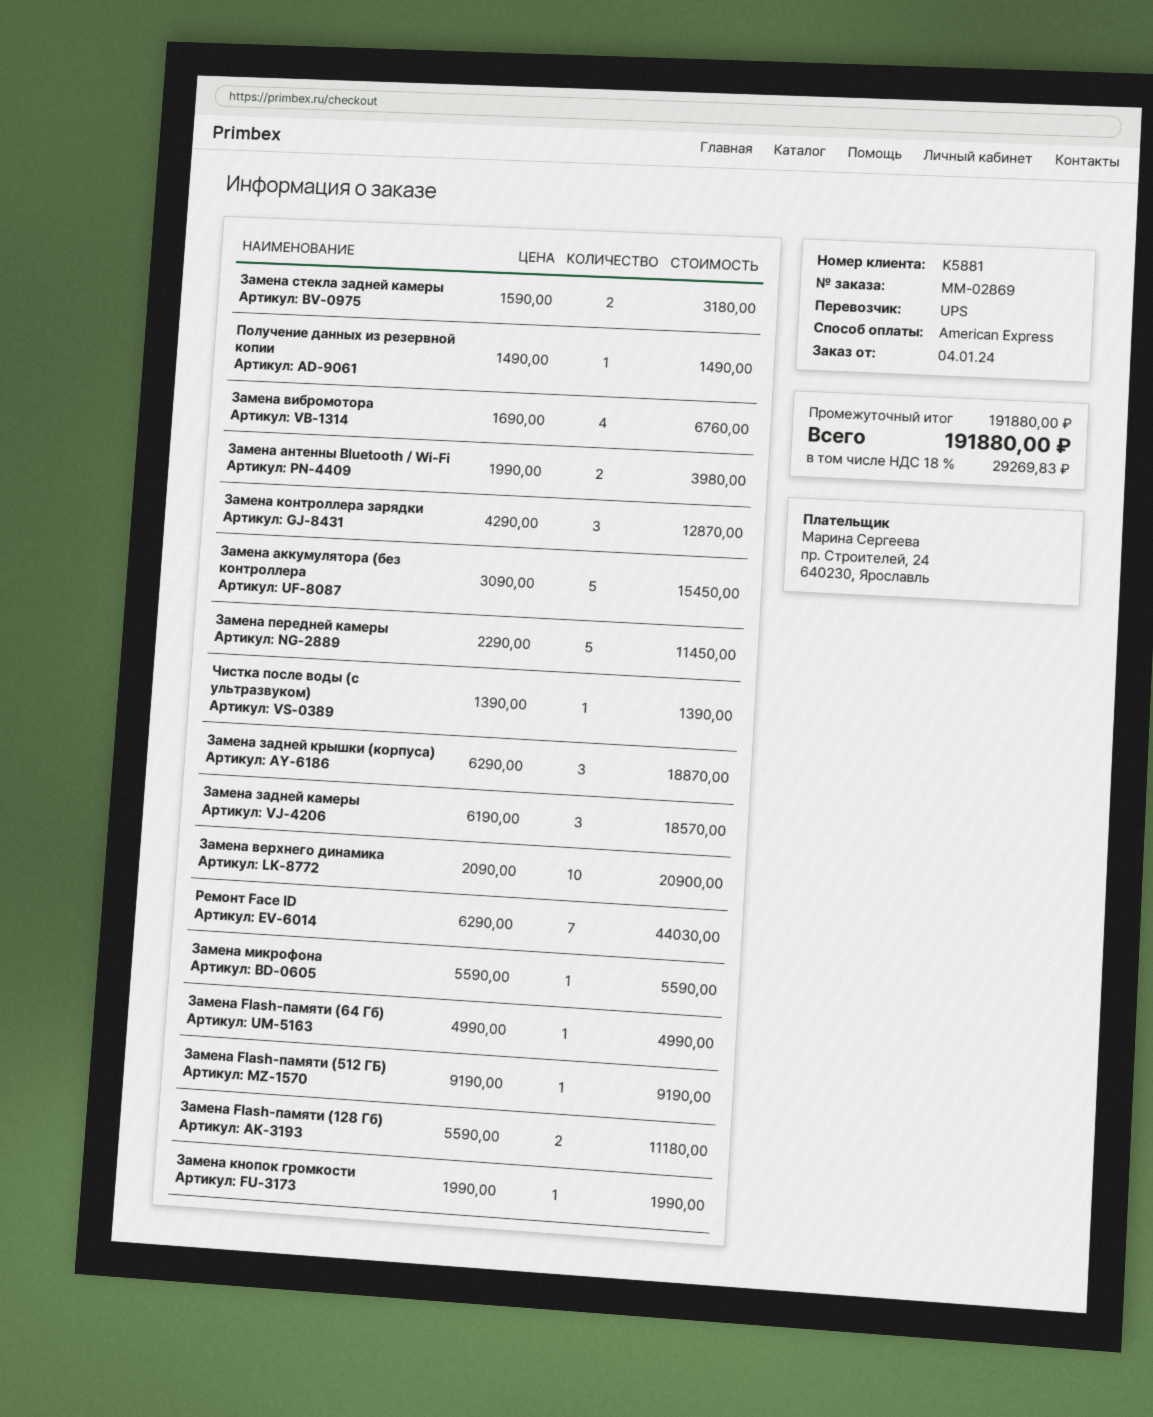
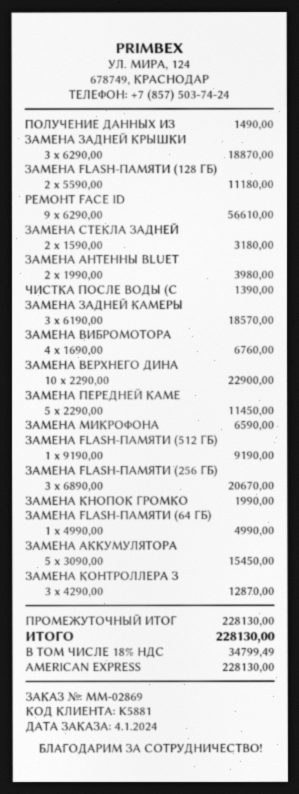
Замена верхнего динамика: 10 x 2090.00 = 20900.00 -> 10 x 2290.00 = 22900.00
Ремонт Face ID: 7 x 6290.00 = 44030.00 -> 9 x 6290.00 = 56610.00
Замена микрофона: 1 x 5590.00 = 5590.00 -> 1 x 6590.00 = 6590.00
ЗАМЕНА FLASH-ПАМЯТИ (256 ГБ): none -> 3 x 6890.00 = 20670.00
subtotal: 191880.00 -> 228130.00
tax: 18% = 29269.83 -> 18% = 34799.49
total: 191880.00 -> 228130.00

